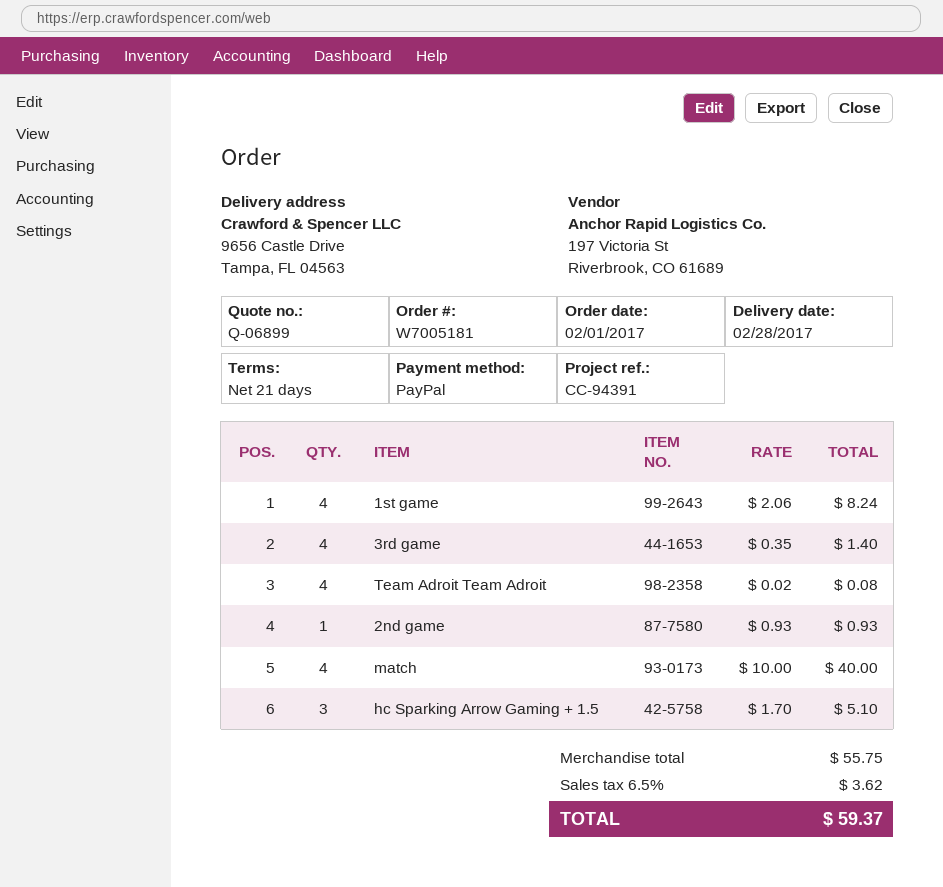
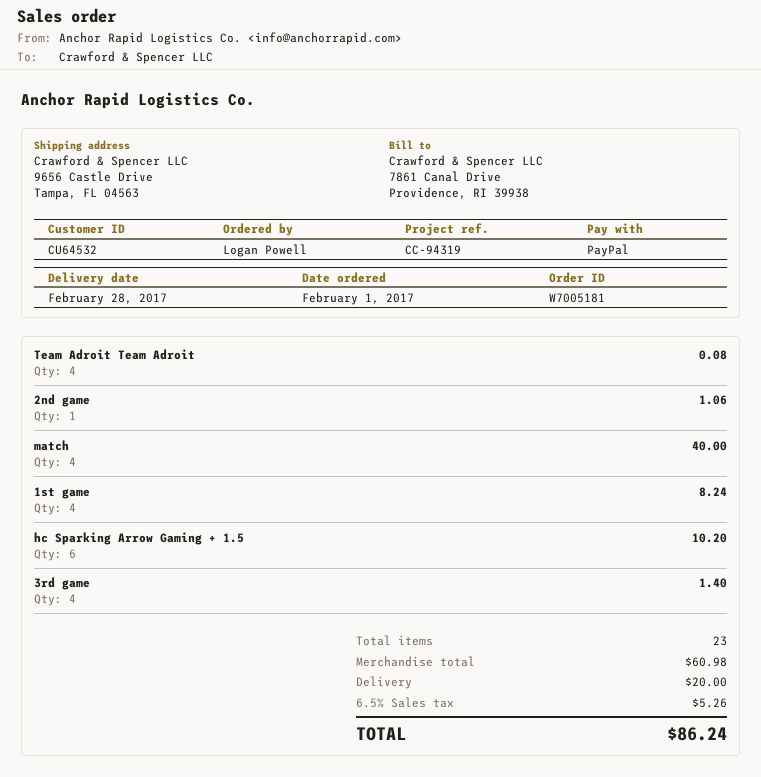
reference: CC-94391 -> CC-94319
2nd game: 1 for 0.93 -> 1 for 1.06
hc Sparking Arrow Gaming + 1.5: 3 for 5.10 -> 6 for 10.20
subtotal: 55.75 -> 60.98
shipping: none -> 20.00
tax: 6.5% = 3.62 -> 6.5% = 5.26
total: 59.37 -> 86.24

